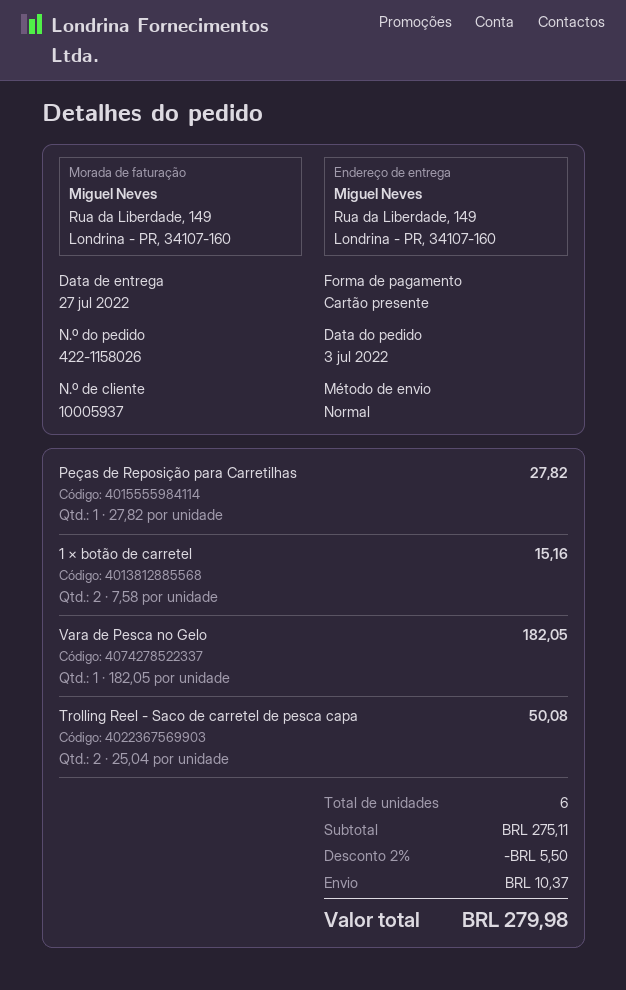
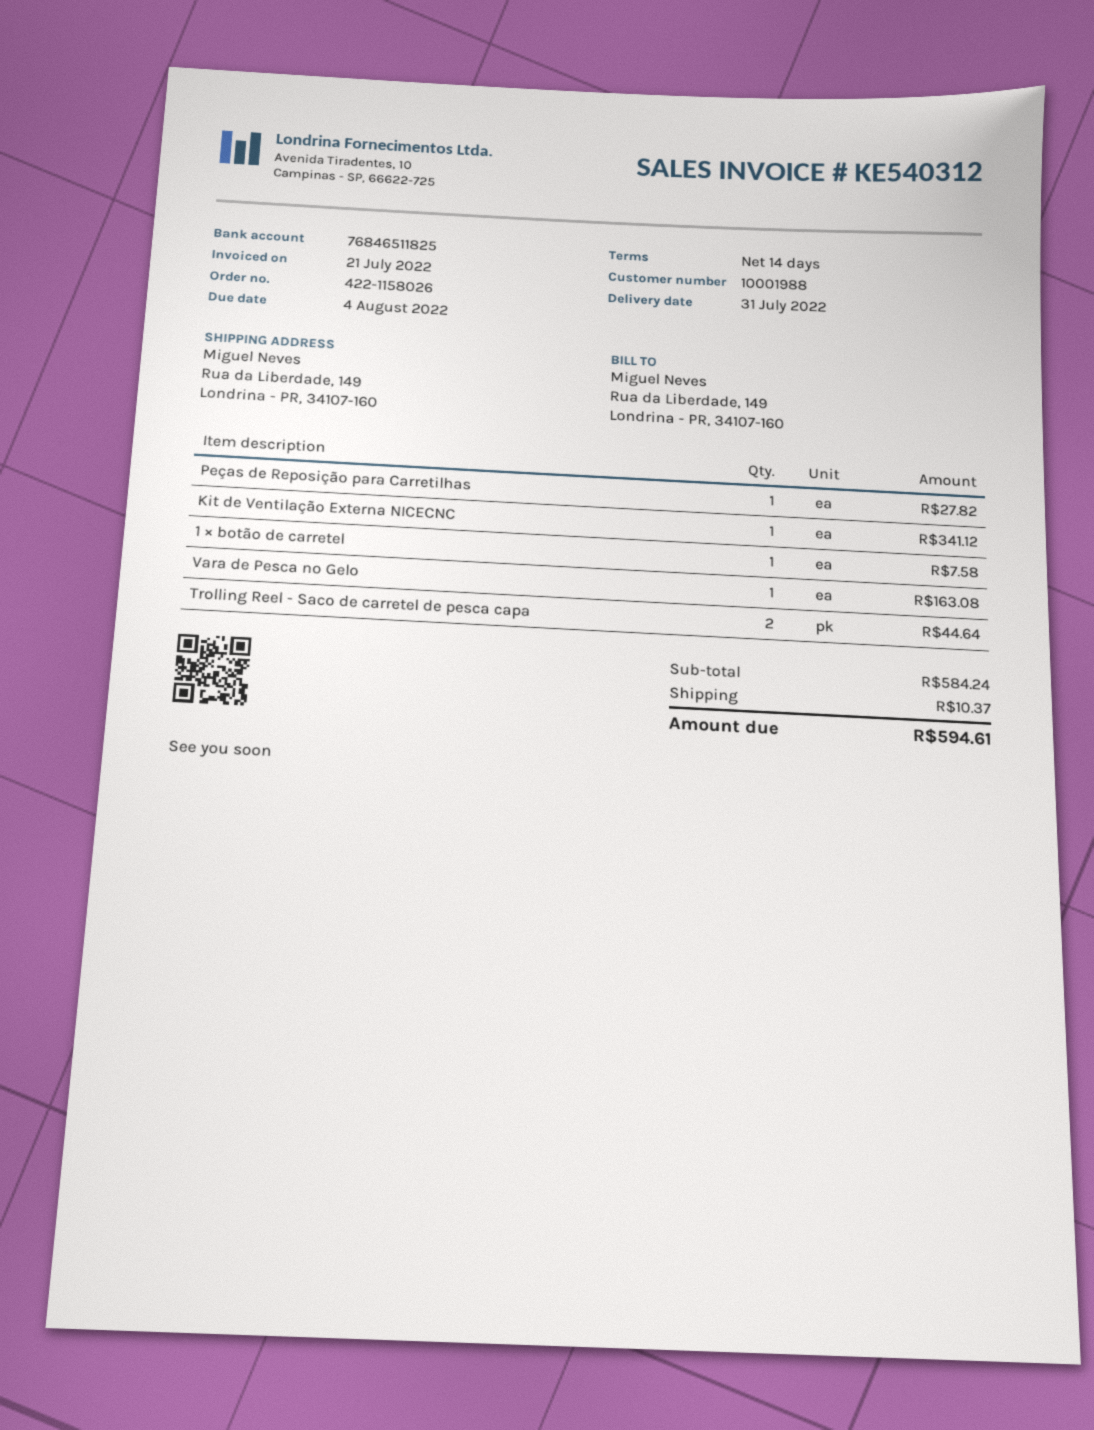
delivery date: 2022-07-27 -> 2022-07-31
customer number: 10005937 -> 10001988
1 × botão de carretel: 2 for 15.16 -> 1 for 7.58
Vara de Pesca no Gelo: 1 for 182.05 -> 1 for 163.08
Trolling Reel - Saco de carretel de pesca capa: 2 for 50.08 -> 2 for 44.64
Kit de Ventilação Externa NICECNC: none -> 1 for 341.12
subtotal: 275.11 -> 584.24
discount: 2% = 5.50 -> none
total: 279.98 -> 594.61

